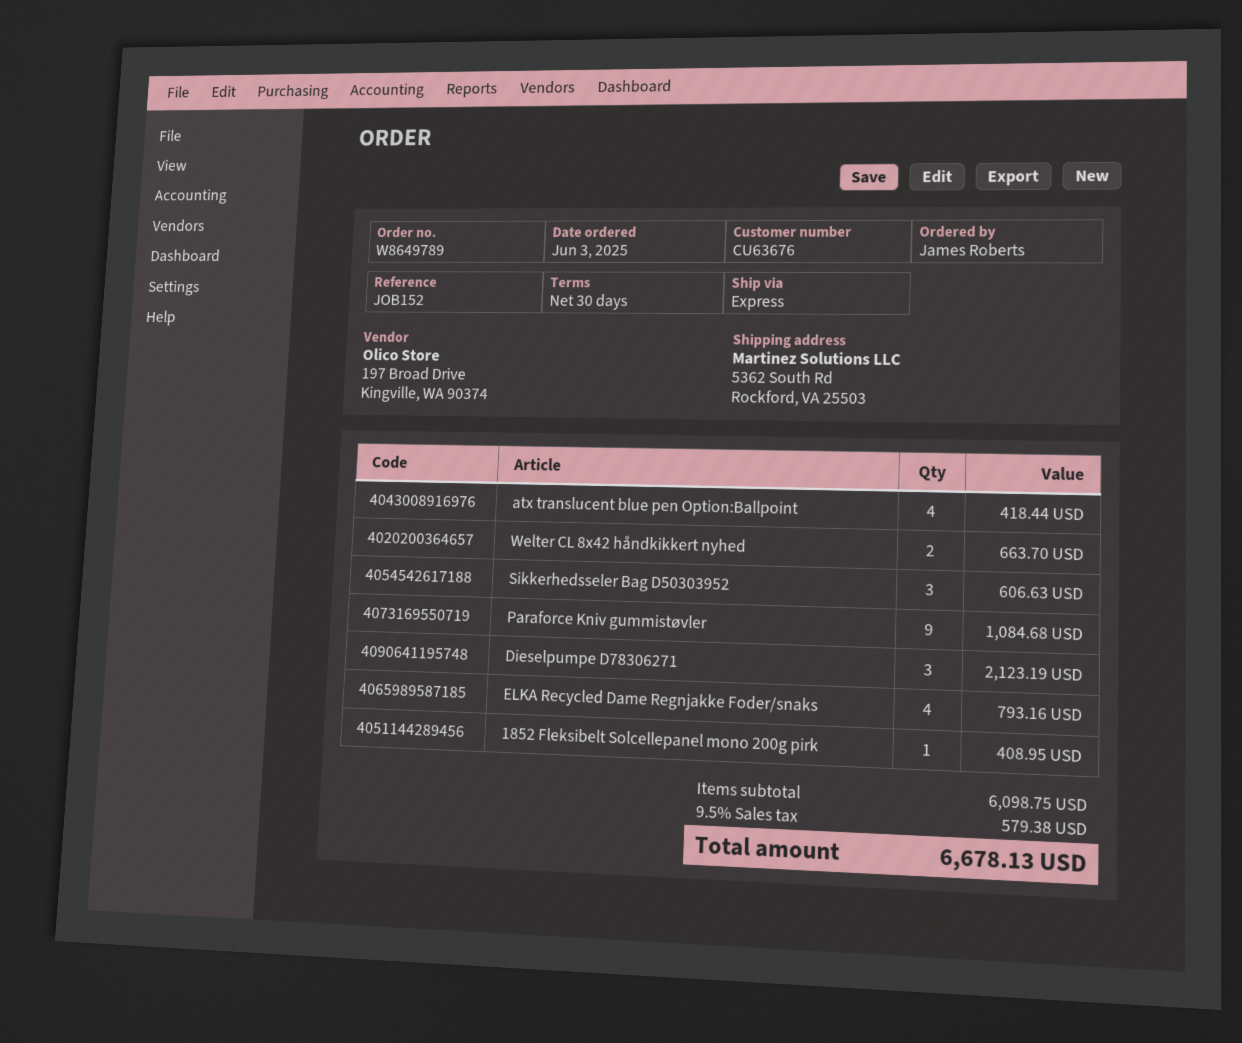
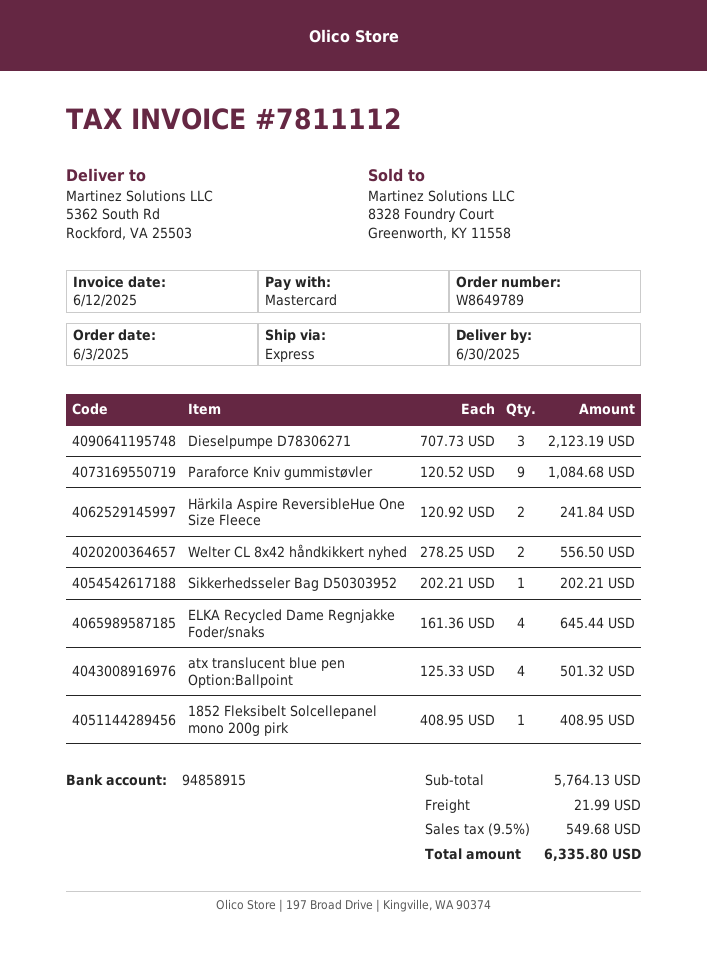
atx translucent blue pen Option:Ballpoint: 4 for 418.44 -> 4 for 501.32
Welter CL 8x42 håndkikkert nyhed: 2 for 663.70 -> 2 for 556.50
Sikkerhedsseler Bag D50303952: 3 for 606.63 -> 1 for 202.21
ELKA Recycled Dame Regnjakke Foder/snaks: 4 for 793.16 -> 4 for 645.44
Härkila Aspire ReversibleHue One Size Fleece: none -> 2 for 241.84
subtotal: 6098.75 -> 5764.13
shipping: none -> 21.99
tax: 9.5% = 579.38 -> 9.5% = 549.68
total: 6678.13 -> 6335.80

